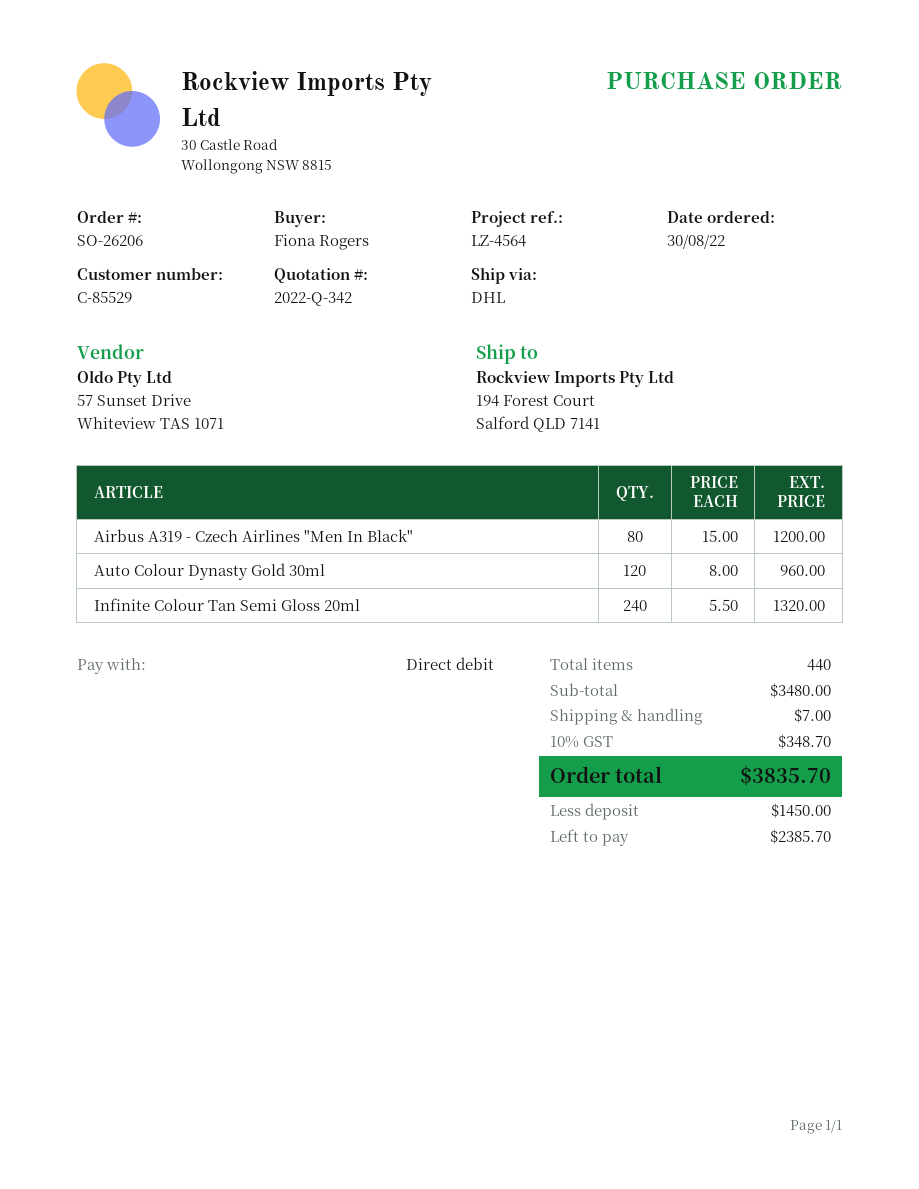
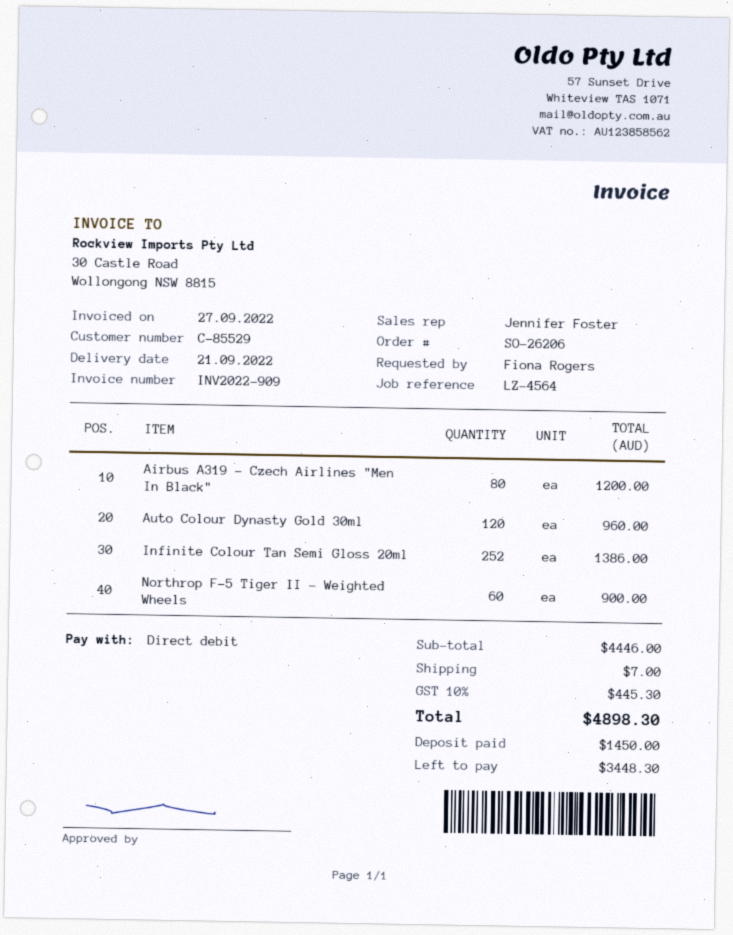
Infinite Colour Tan Semi Gloss 20ml: 240 for 1320.00 -> 252 for 1386.00
Northrop F-5 Tiger II – Weighted Wheels: none -> 60 for 900.00
subtotal: 3480.00 -> 4446.00
tax: 10% = 348.70 -> 10% = 445.30
total: 3835.70 -> 4898.30
balance: 2385.70 -> 3448.30

